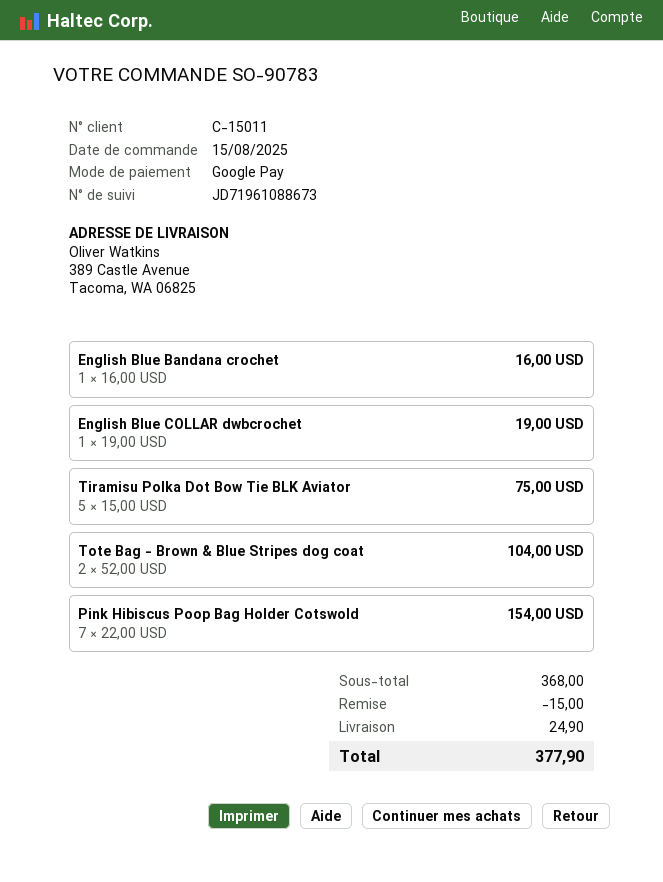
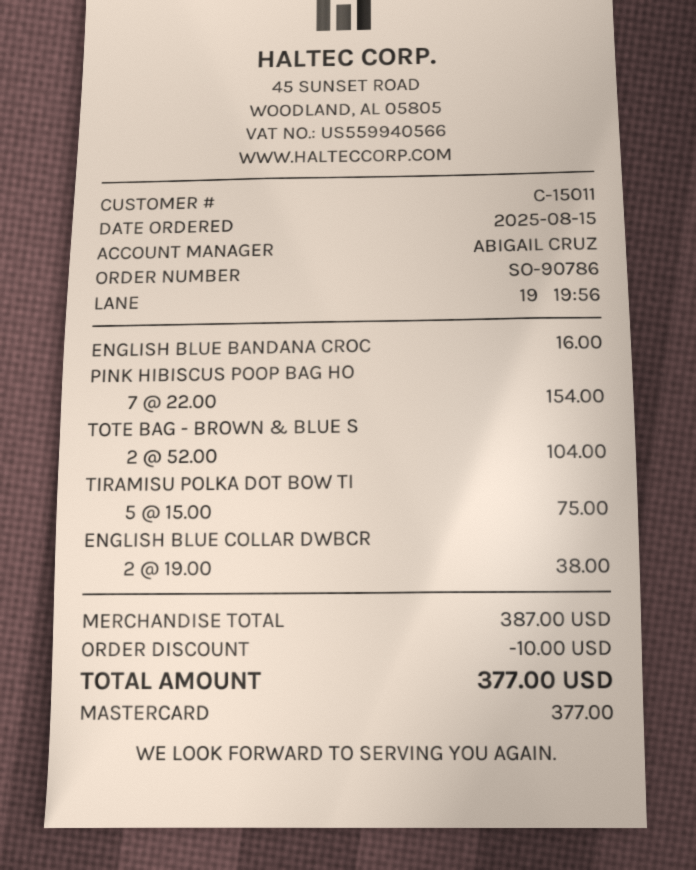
order number: SO-90783 -> SO-90786
payment method: Google Pay -> Mastercard
English Blue COLLAR dwbcrochet: 1 x 19.00 = 19.00 -> 2 x 19.00 = 38.00
subtotal: 368.00 -> 387.00
discount: 15.00 -> 10.00
shipping: 24.90 -> none
total: 377.90 -> 377.00

